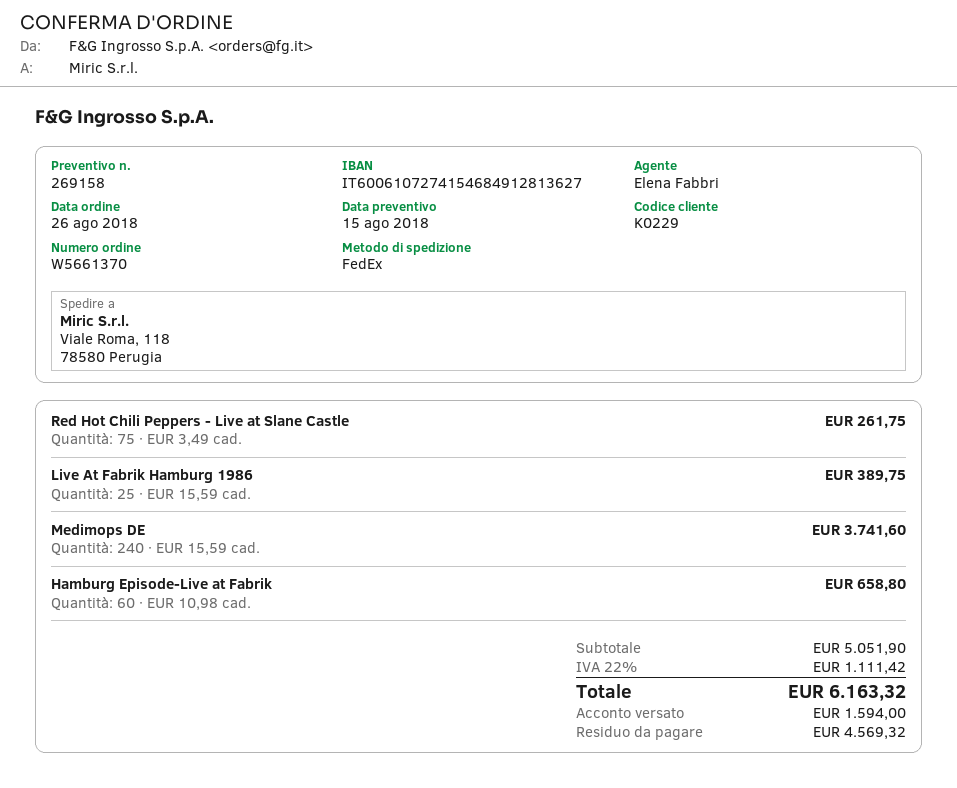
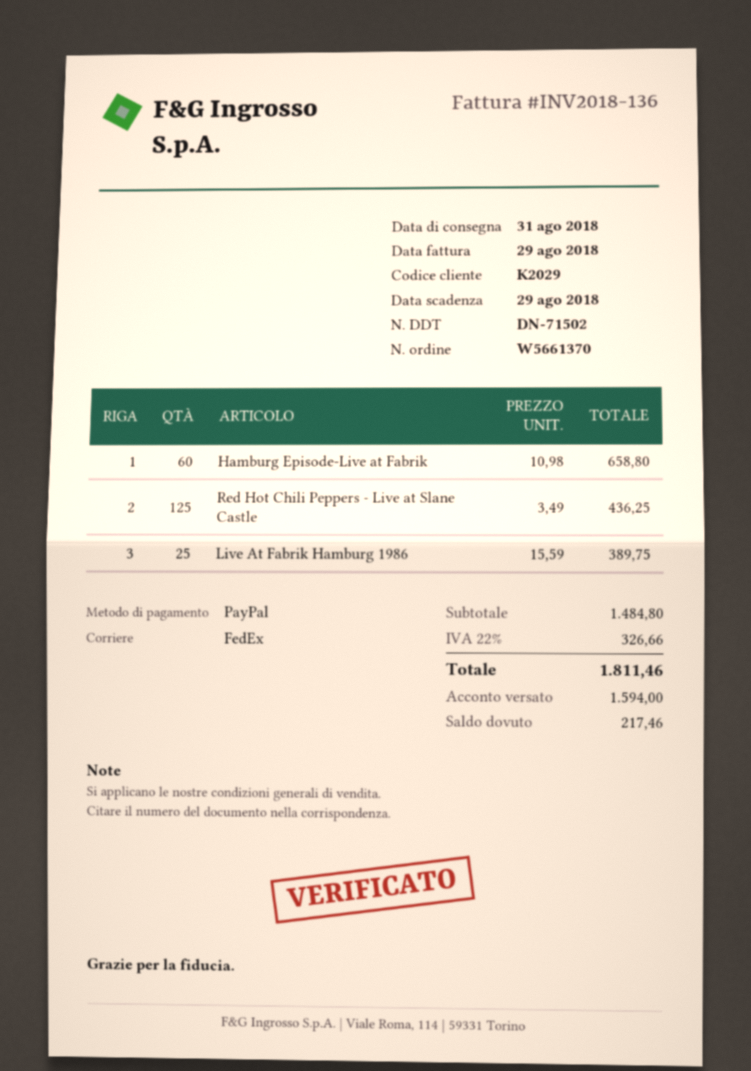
customer number: K0229 -> K2029
Red Hot Chili Peppers - Live at Slane Castle: 75 x 3.49 = 261.75 -> 125 x 3.49 = 436.25
Medimops DE: 240 x 15.59 = 3741.60 -> none
subtotal: 5051.90 -> 1484.80
tax: 22% = 1111.42 -> 22% = 326.66
total: 6163.32 -> 1811.46
balance: 4569.32 -> 217.46

